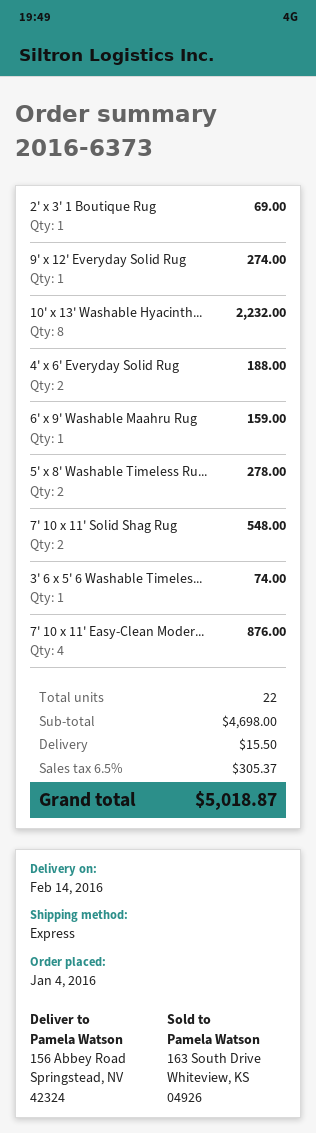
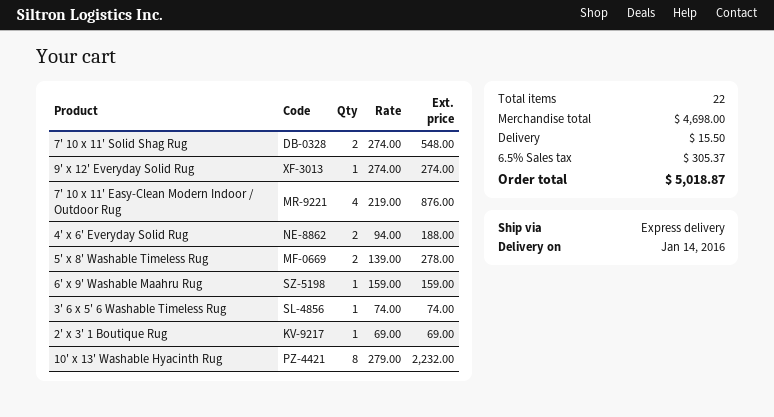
delivery date: 2016-02-14 -> 2016-01-14

